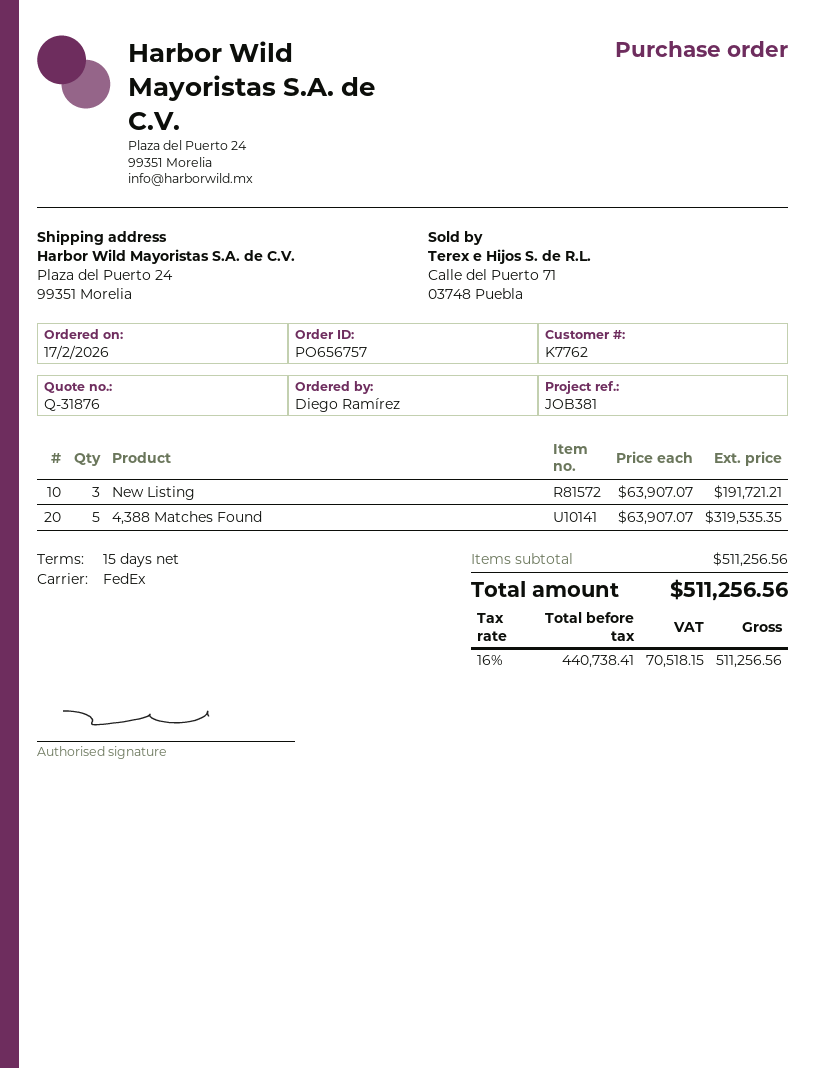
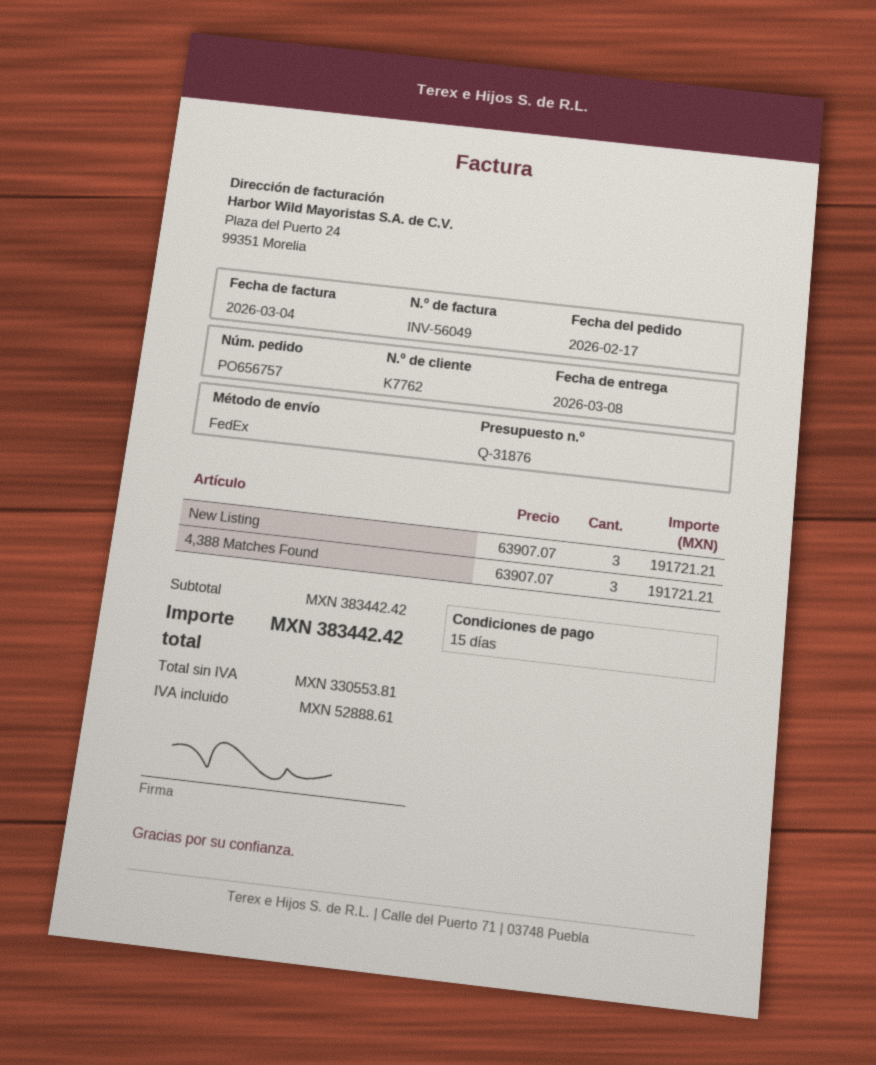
4,388 Matches Found: 5 x 63907.07 = 319535.35 -> 3 x 63907.07 = 191721.21
subtotal: 511256.56 -> 383442.42
net: 440738.41 -> 330553.81
tax: 70518.15 -> 52888.61
total: 511256.56 -> 383442.42

